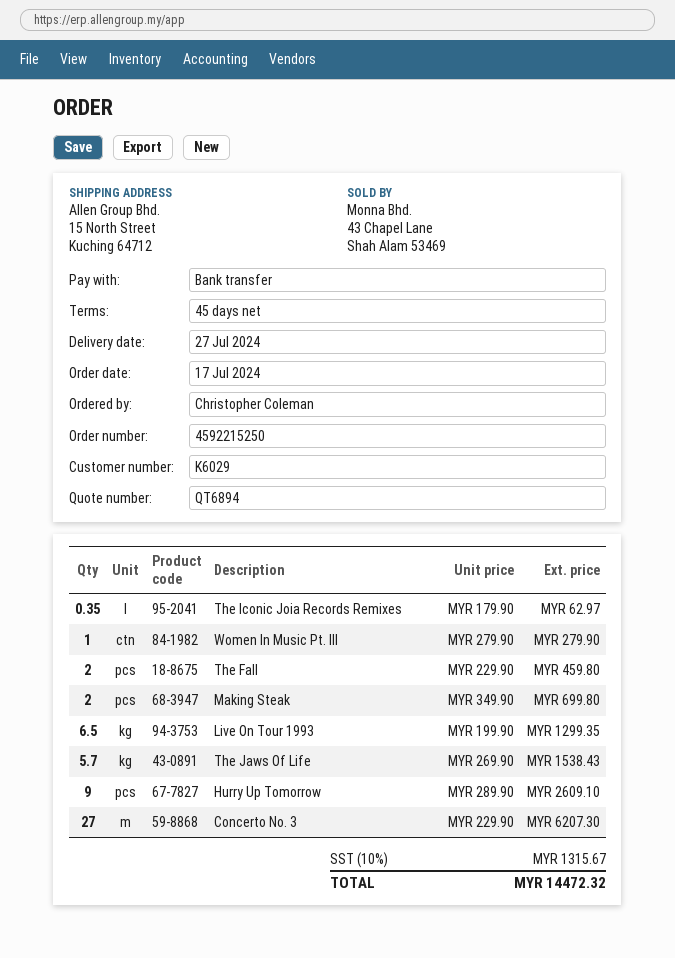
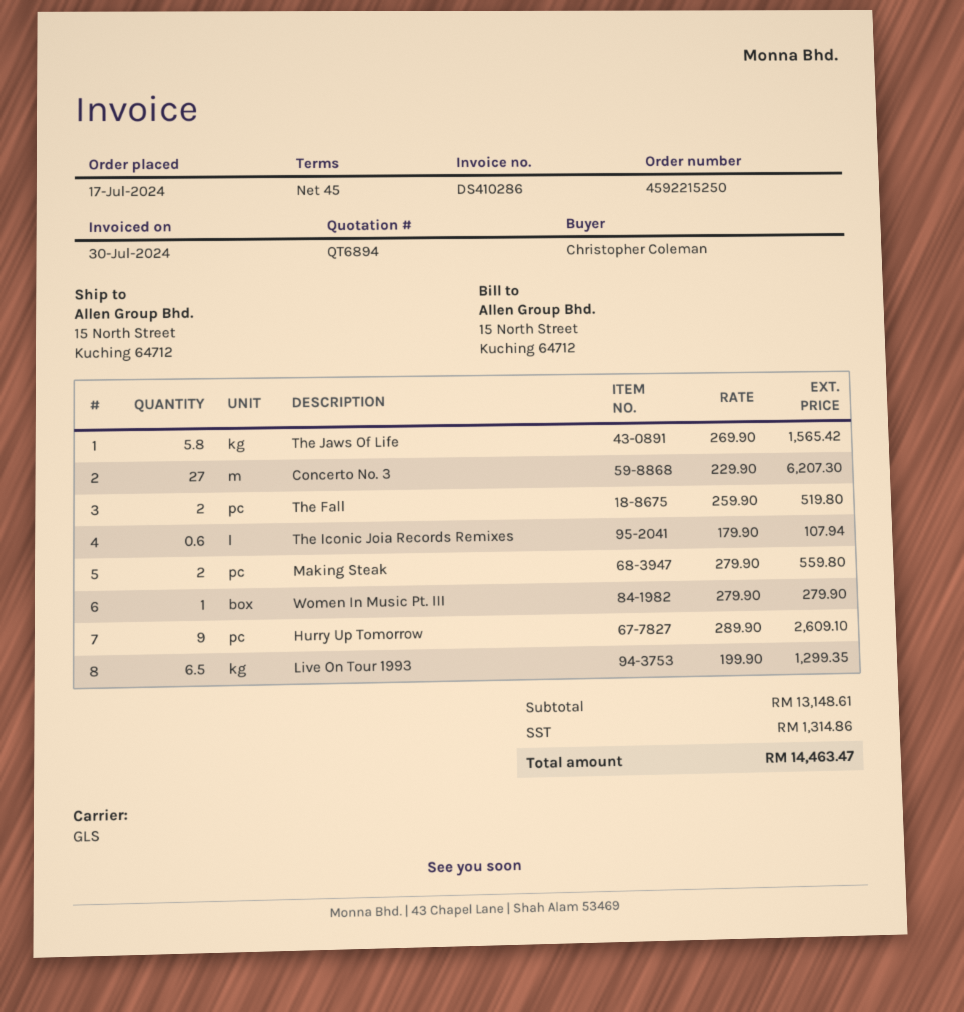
The Iconic Joia Records Remixes: 0.35 x 179.90 = 62.97 -> 0.6 x 179.90 = 107.94
The Fall: 2 x 229.90 = 459.80 -> 2 x 259.90 = 519.80
Making Steak: 2 x 349.90 = 699.80 -> 2 x 279.90 = 559.80
The Jaws Of Life: 5.7 x 269.90 = 1538.43 -> 5.8 x 269.90 = 1565.42
tax: 1315.67 -> 1314.86
total: 14472.32 -> 14463.47

